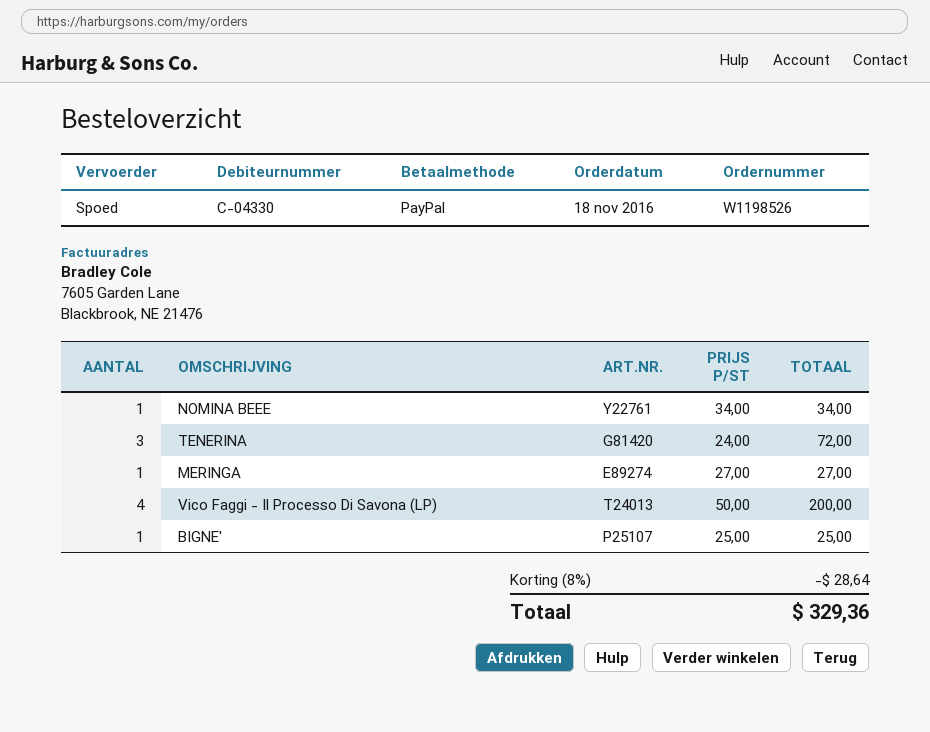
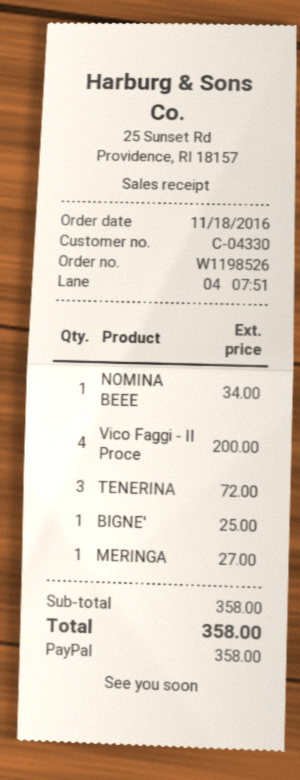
discount: 8% = 28.64 -> none
total: 329.36 -> 358.00

